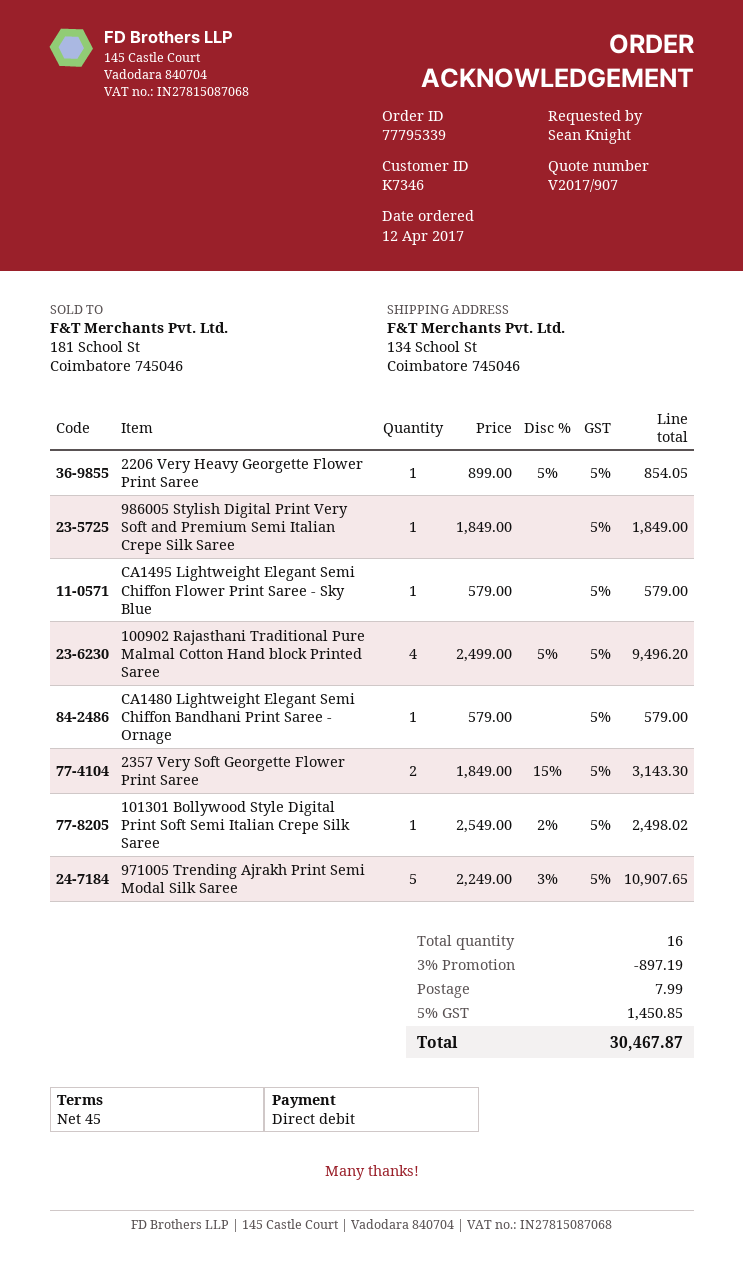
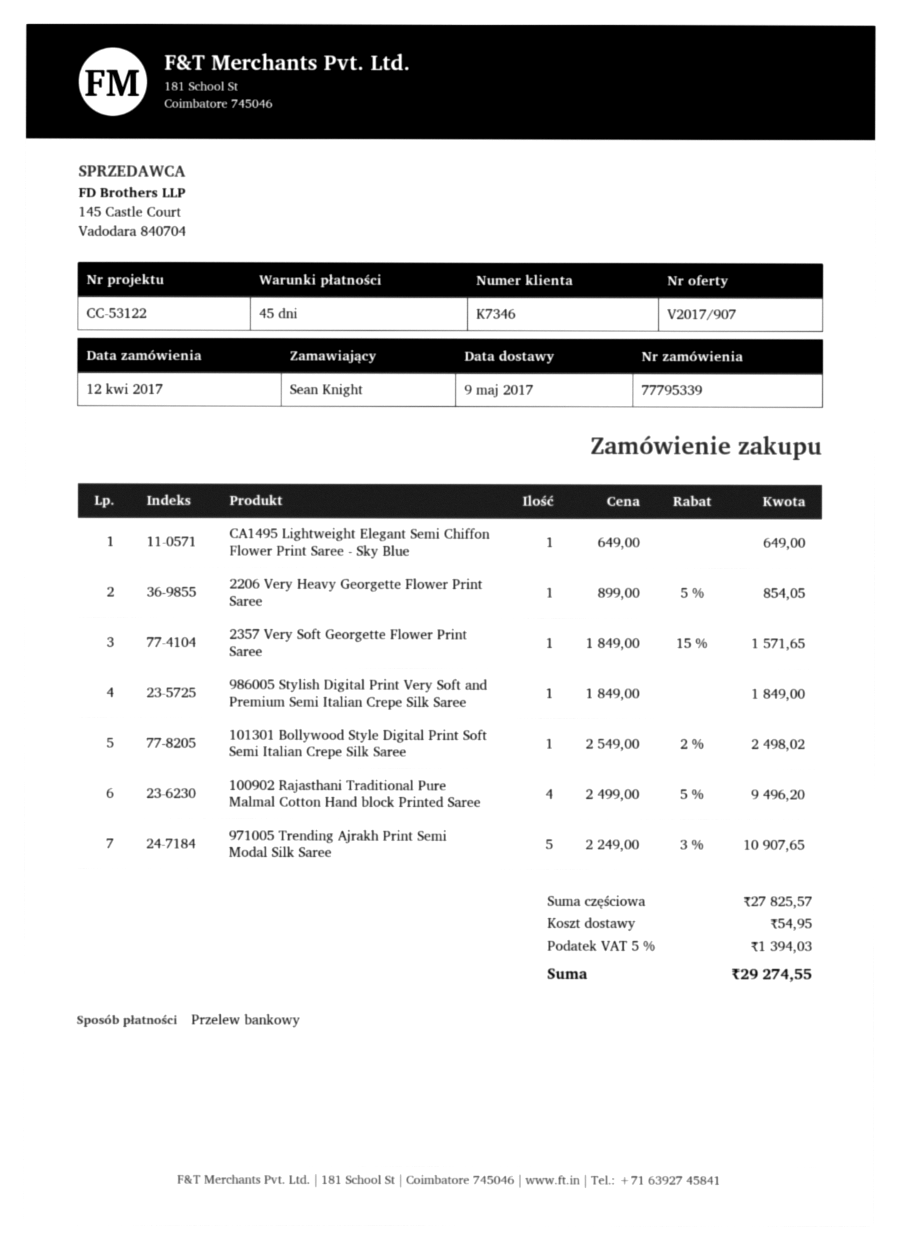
payment method: direct debit -> bank transfer
CA1495 Lightweight Elegant Semi Chiffon Flower Print Saree - Sky Blue: 1 x 579.00 = 579.00 -> 1 x 649.00 = 649.00
CA1480 Lightweight Elegant Semi Chiffon Bandhani Print Saree - Ornage: 1 x 579.00 = 579.00 -> none
2357 Very Soft Georgette Flower Print Saree: 2 x 1849.00 - 15% = 3143.30 -> 1 x 1849.00 - 15% = 1571.65
discount: 3% = 897.19 -> none
shipping: 7.99 -> 54.95
tax: 5% = 1450.85 -> 5% = 1394.03
total: 30467.87 -> 29274.55

